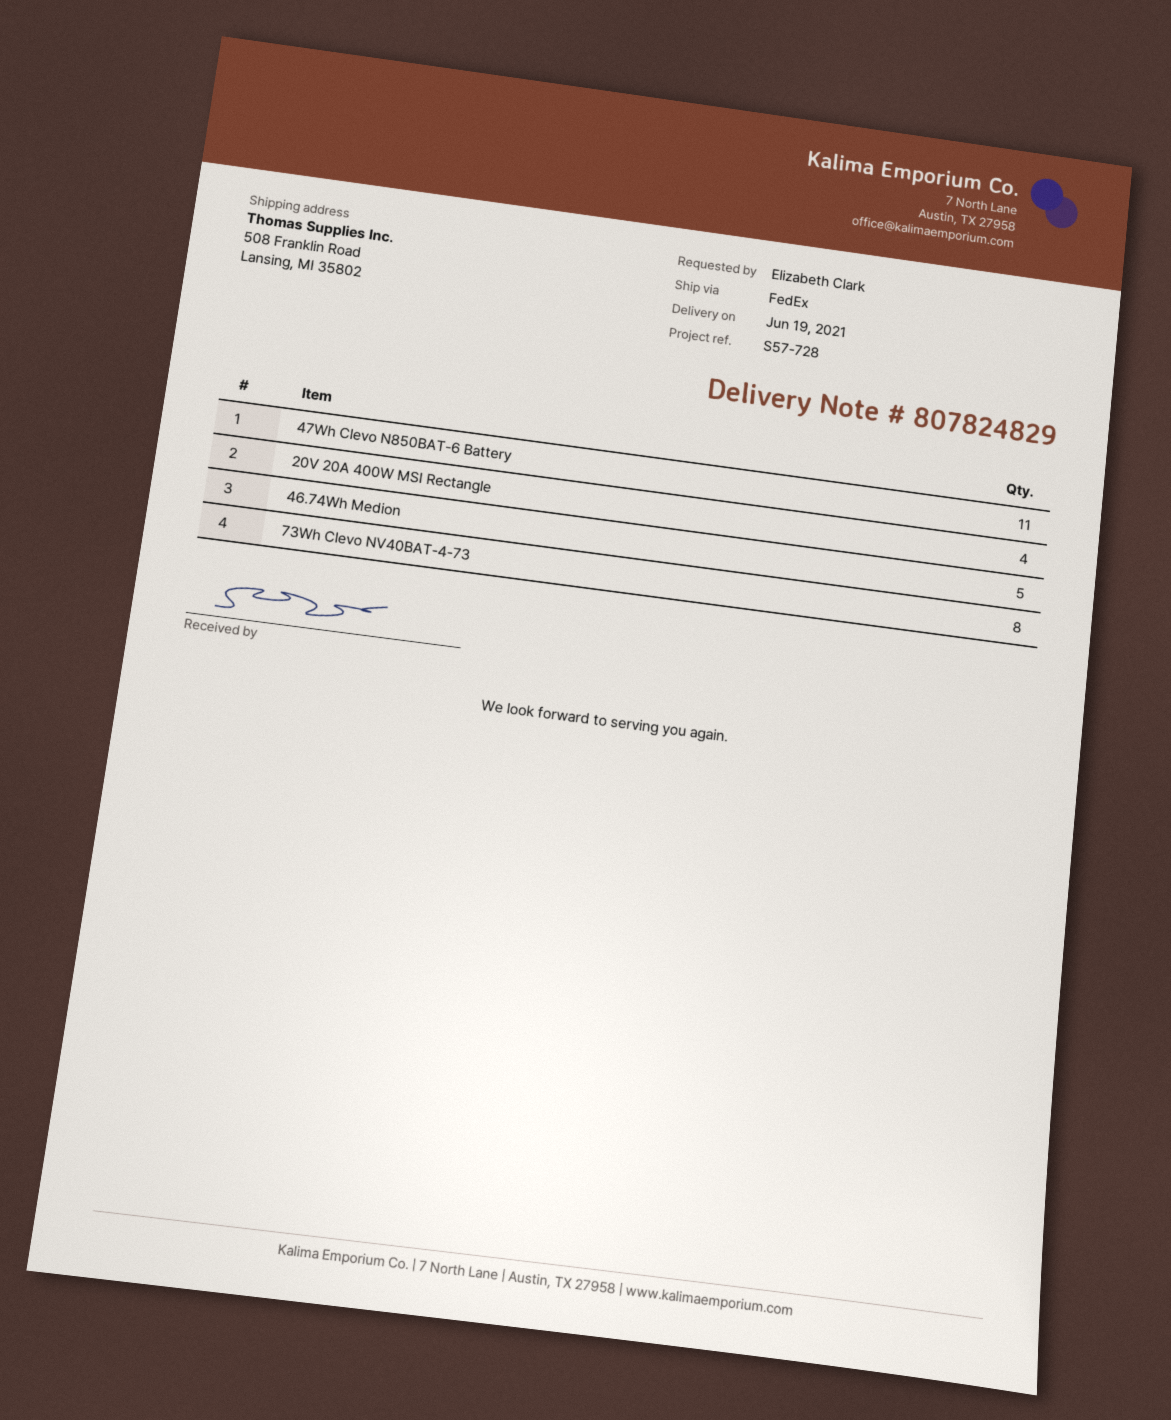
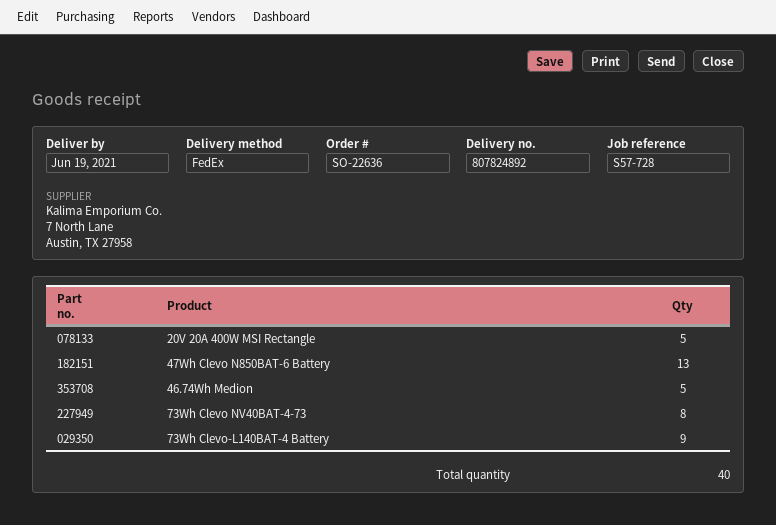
delivery note number: 807824829 -> 807824892
47Wh Clevo N850BAT-6 Battery: 11 -> 13
20V 20A 400W MSI Rectangle: 4 -> 5
73Wh Clevo-L140BAT-4 Battery: none -> 9

